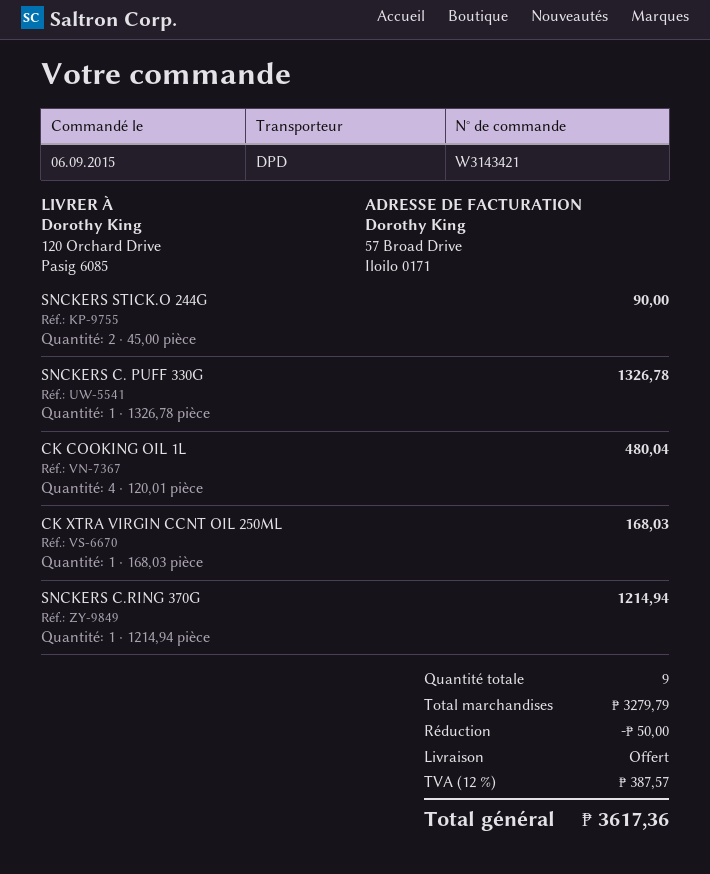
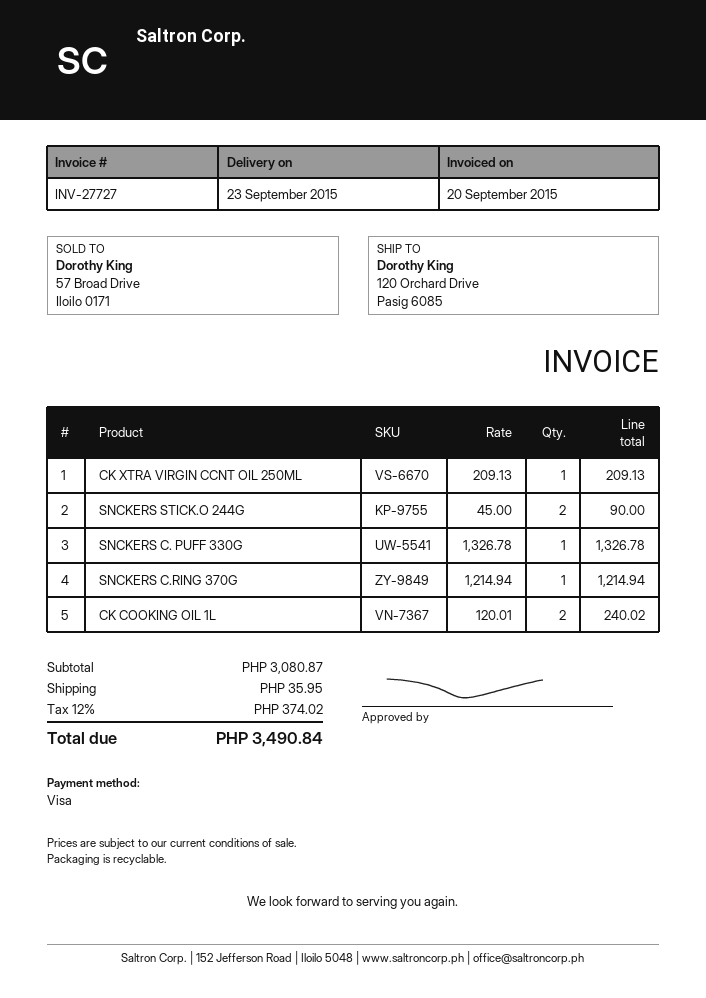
CK COOKING OIL 1L: 4 x 120.01 = 480.04 -> 2 x 120.01 = 240.02
CK XTRA VIRGIN CCNT OIL 250ML: 1 x 168.03 = 168.03 -> 1 x 209.13 = 209.13
subtotal: 3279.79 -> 3080.87
discount: 50.00 -> none
shipping: 0.00 -> 35.95
tax: 12% = 387.57 -> 12% = 374.02
total: 3617.36 -> 3490.84

